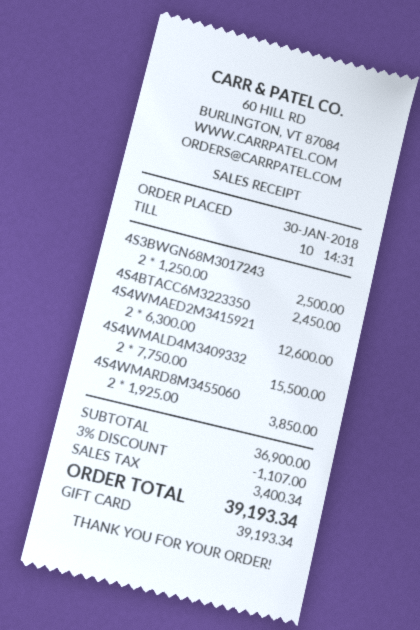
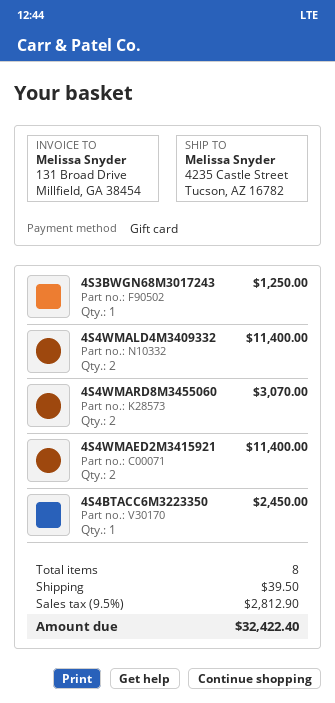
4S3BWGN68M3017243: 2 for 2500.00 -> 1 for 1250.00
4S4WMAED2M3415921: 2 for 12600.00 -> 2 for 11400.00
4S4WMALD4M3409332: 2 for 15500.00 -> 2 for 11400.00
4S4WMARD8M3455060: 2 for 3850.00 -> 2 for 3070.00
discount: 3% = 1107.00 -> none
shipping: none -> 39.50
tax: 3400.34 -> 2812.90
total: 39193.34 -> 32422.40

